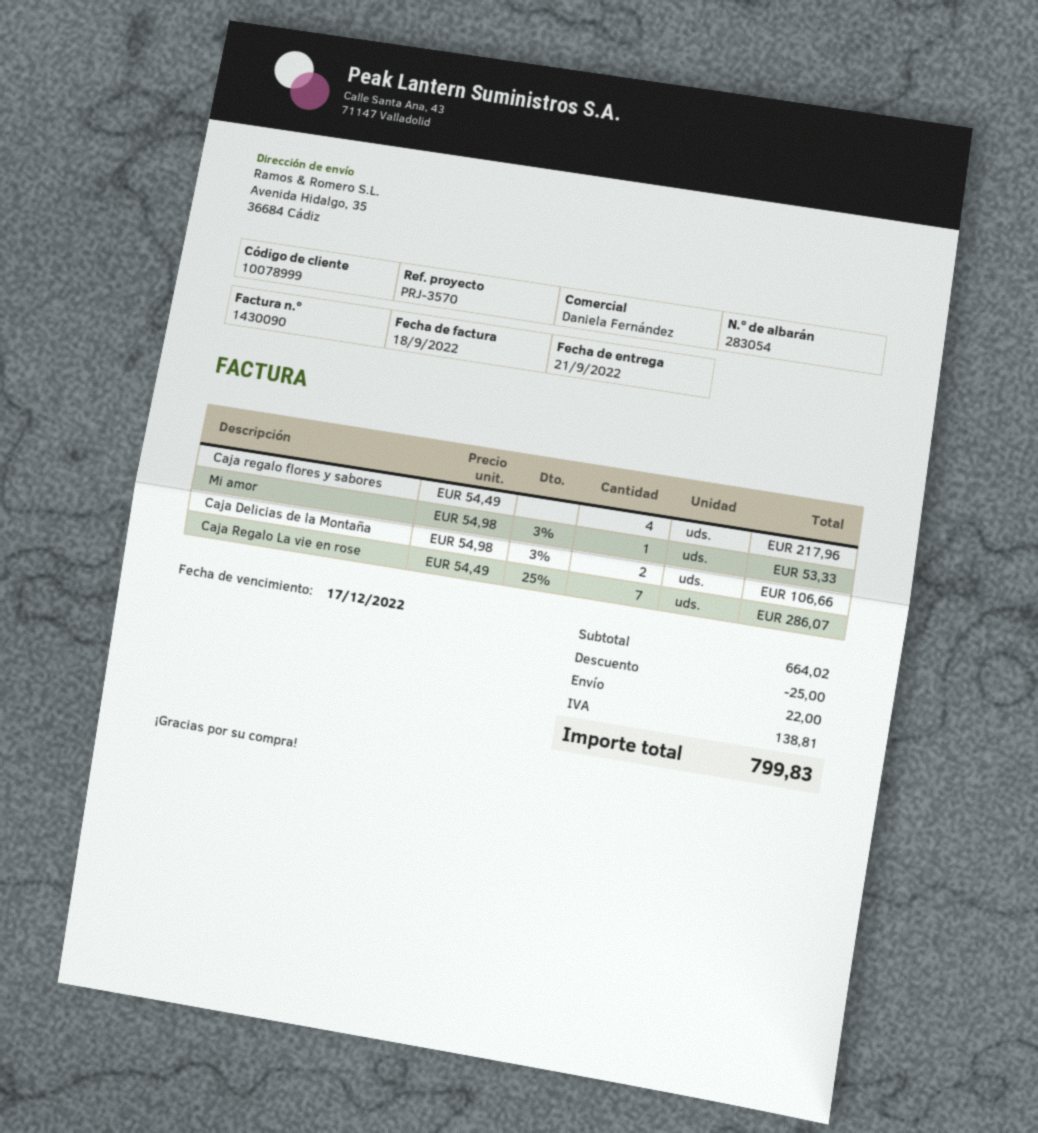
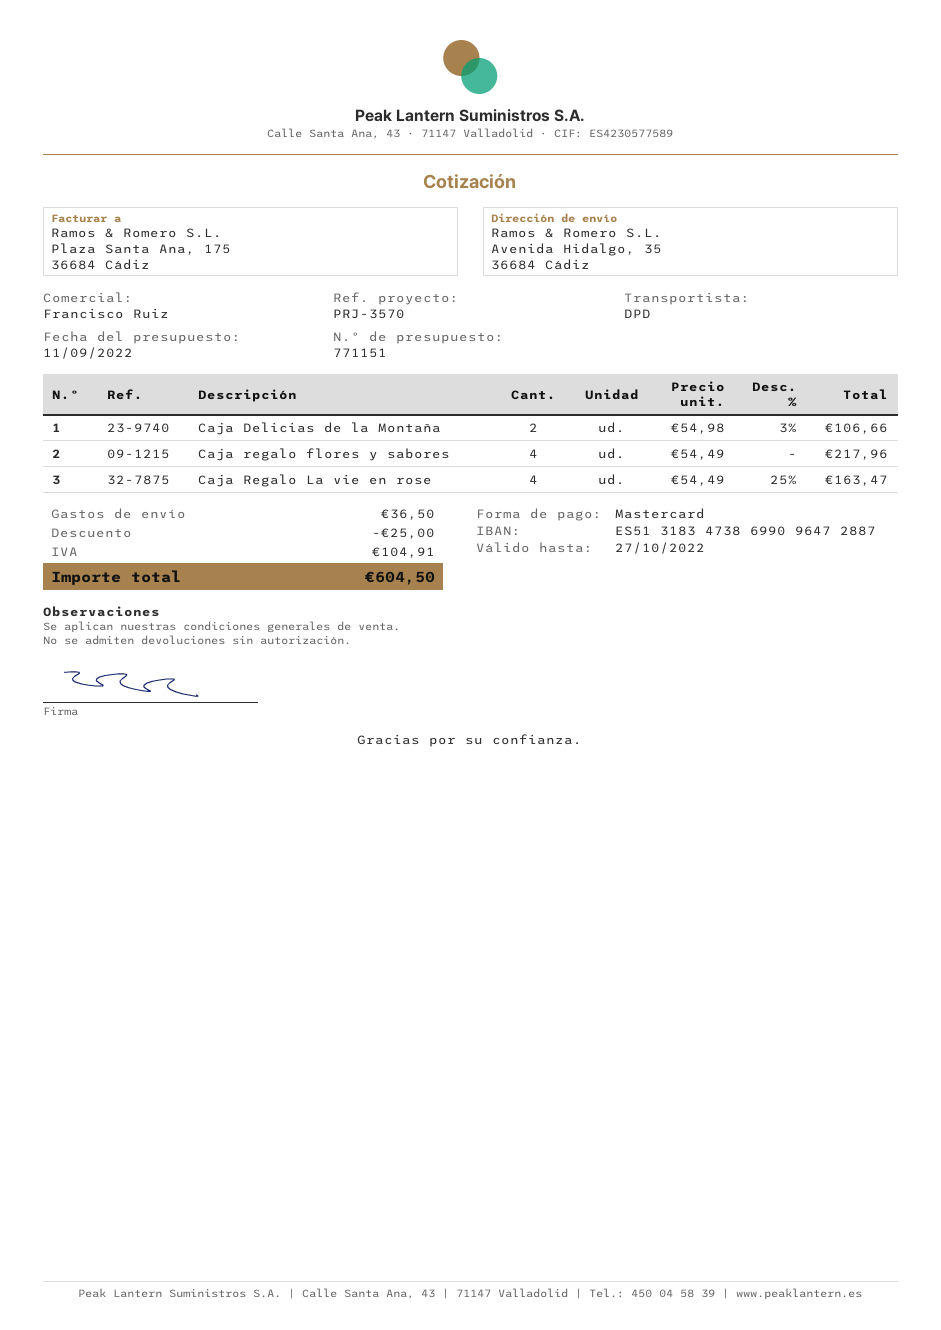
sales rep: Daniela Fernández -> Francisco Ruiz
Mi amor: 1 x 54.98 - 3% = 53.33 -> none
Caja Regalo La vie en rose: 7 x 54.49 - 25% = 286.07 -> 4 x 54.49 - 25% = 163.47
shipping: 22.00 -> 36.50
tax: 138.81 -> 104.91
total: 799.83 -> 604.50

